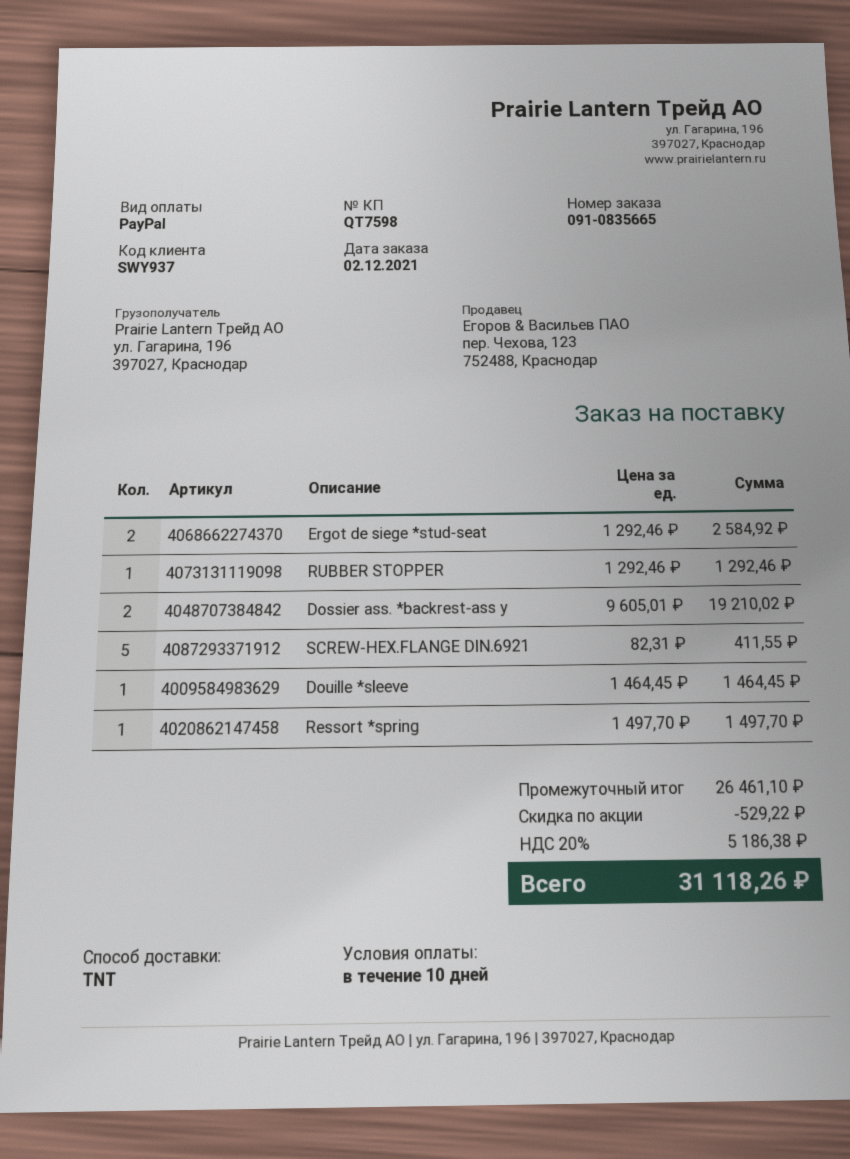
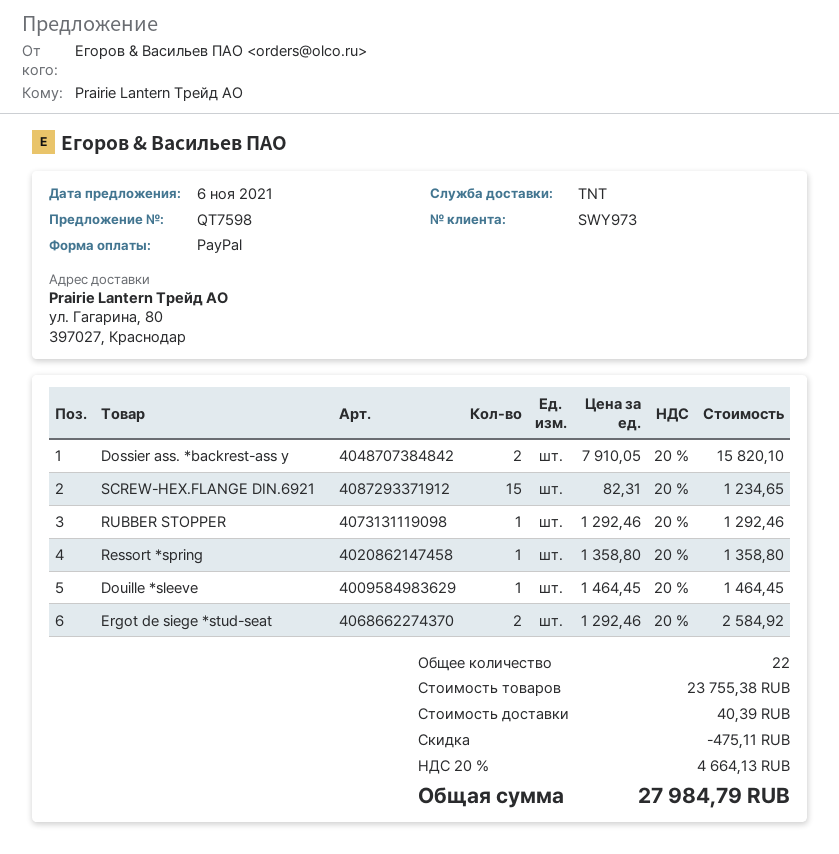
customer number: SWY937 -> SWY973
ship to: ул. Гагарина, 196, 397027, Краснодар -> ул. Гагарина, 80, 397027, Краснодар
Dossier ass. *backrest-ass y: 2 x 9605.01 = 19210.02 -> 2 x 7910.05 = 15820.10
SCREW-HEX.FLANGE DIN.6921: 5 x 82.31 = 411.55 -> 15 x 82.31 = 1234.65
Ressort *spring: 1 x 1497.70 = 1497.70 -> 1 x 1358.80 = 1358.80
subtotal: 26461.10 -> 23755.38
discount: 529.22 -> 475.11
shipping: none -> 40.39
tax: 20% = 5186.38 -> 20% = 4664.13
total: 31118.26 -> 27984.79

